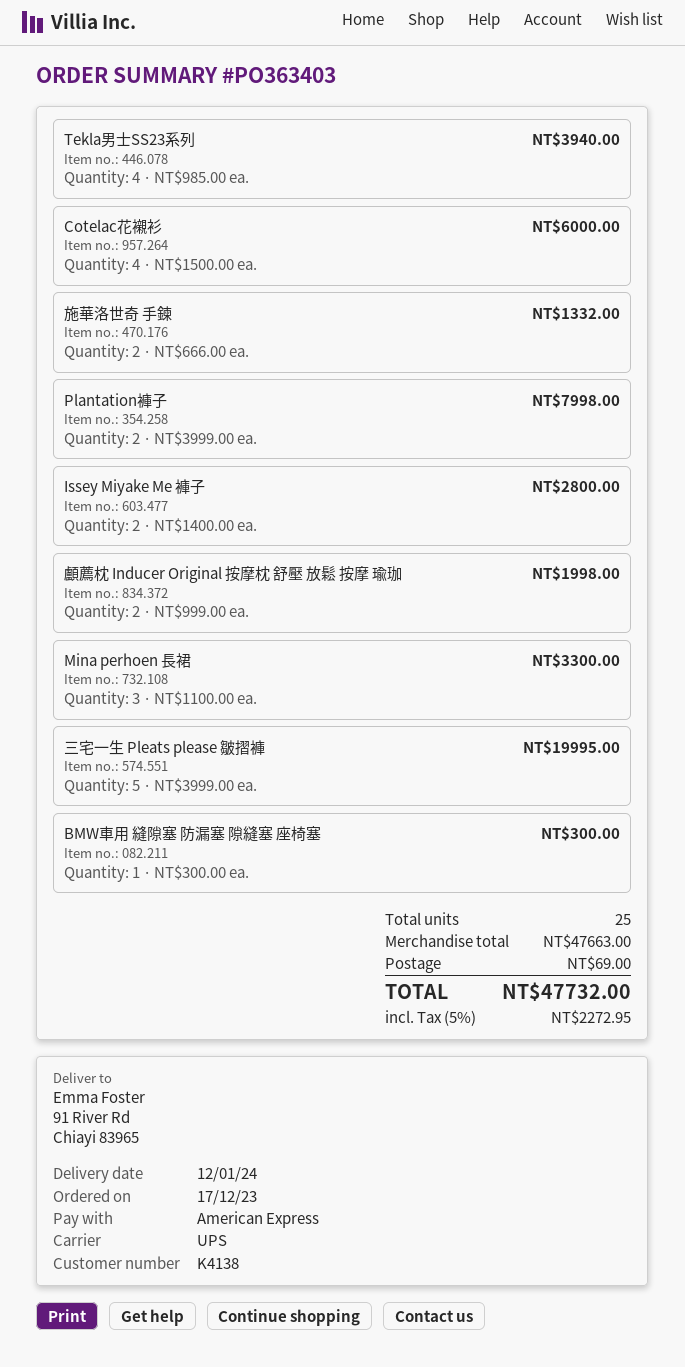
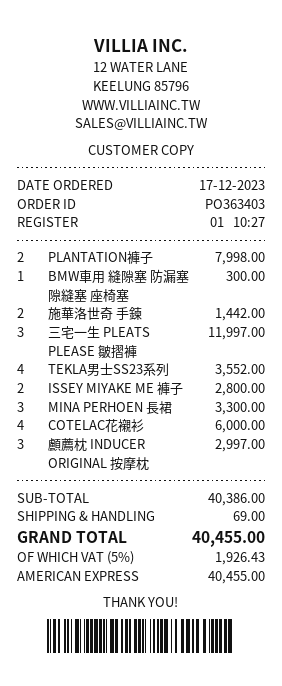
Tekla男士SS23系列: 4 for 3940.00 -> 4 for 3552.00
施華洛世奇 手鍊: 2 for 1332.00 -> 2 for 1442.00
顱薦枕 Inducer Original 按摩枕 舒壓 放鬆 按摩 瑜珈: 2 for 1998.00 -> 3 for 2997.00
三宅一生 Pleats please 皺摺褲: 5 for 19995.00 -> 3 for 11997.00
subtotal: 47663.00 -> 40386.00
tax: 5% = 2272.95 -> 5% = 1926.43
total: 47732.00 -> 40455.00

